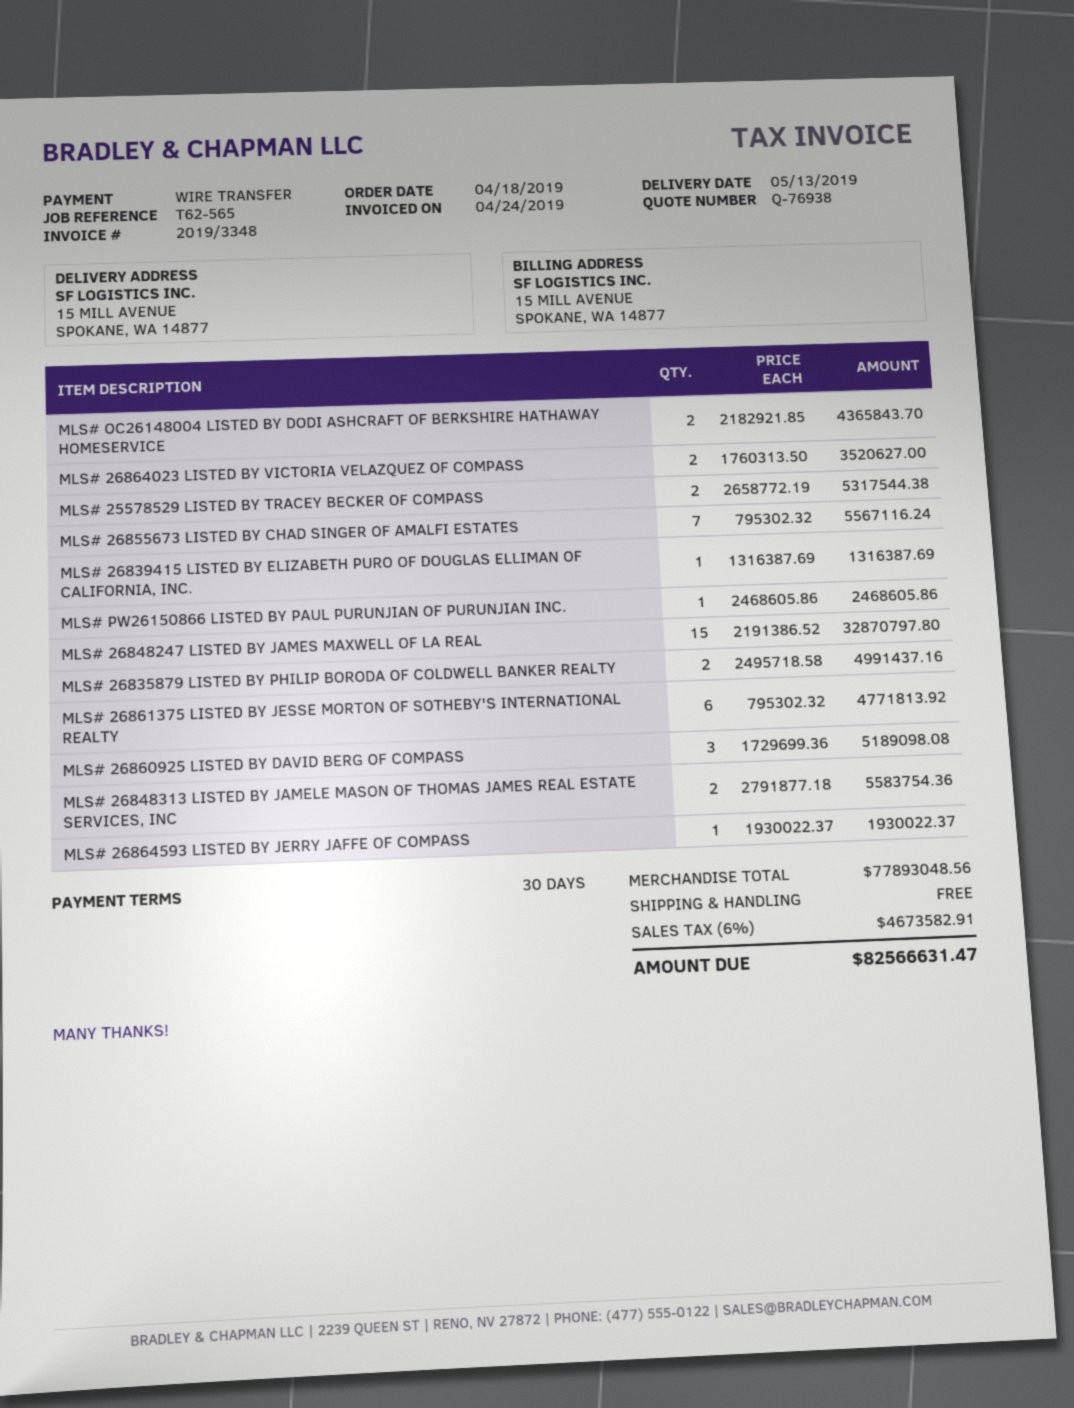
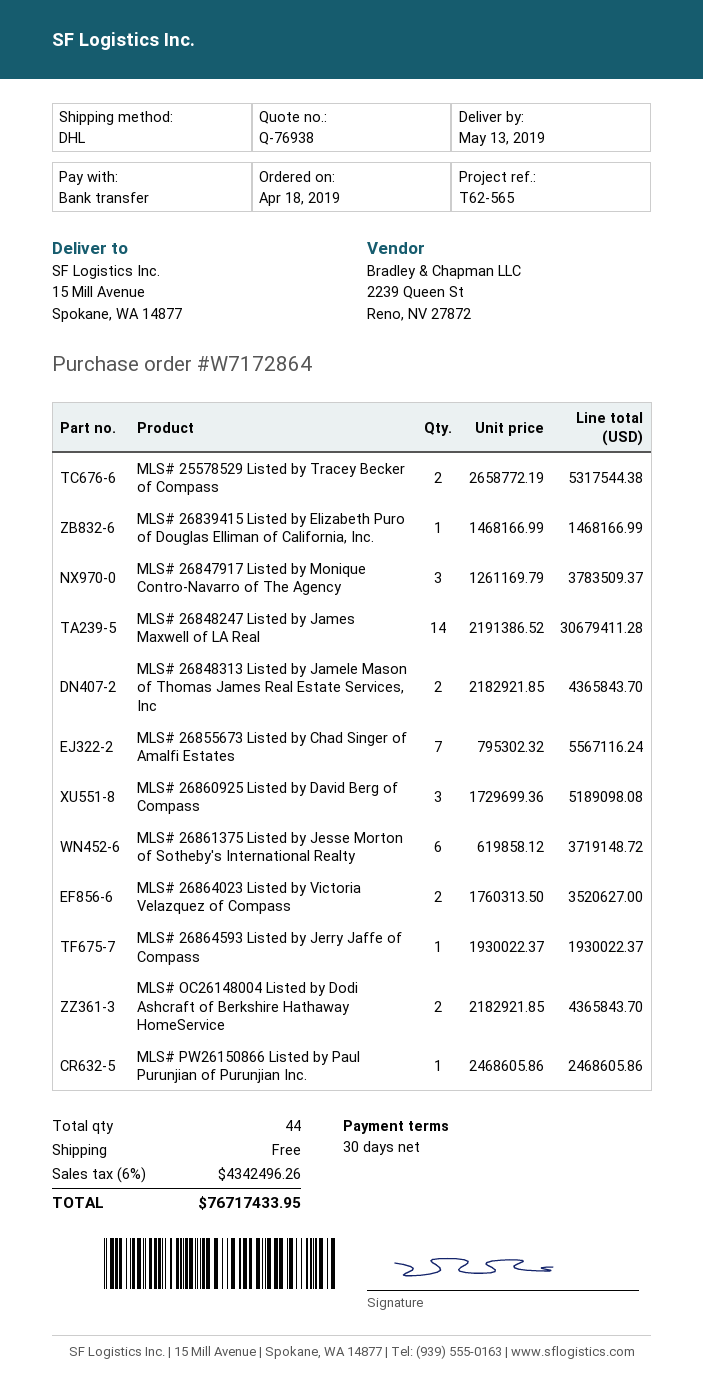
MLS# 26839415 LISTED BY ELIZABETH PURO OF DOUGLAS ELLIMAN OF CALIFORNIA, INC.: 1 x 1316387.69 = 1316387.69 -> 1 x 1468166.99 = 1468166.99
MLS# 26848247 LISTED BY JAMES MAXWELL OF LA REAL: 15 x 2191386.52 = 32870797.80 -> 14 x 2191386.52 = 30679411.28
MLS# 26835879 LISTED BY PHILIP BORODA OF COLDWELL BANKER REALTY: 2 x 2495718.58 = 4991437.16 -> none
MLS# 26861375 LISTED BY JESSE MORTON OF SOTHEBY'S INTERNATIONAL REALTY: 6 x 795302.32 = 4771813.92 -> 6 x 619858.12 = 3719148.72
MLS# 26848313 LISTED BY JAMELE MASON OF THOMAS JAMES REAL ESTATE SERVICES, INC: 2 x 2791877.18 = 5583754.36 -> 2 x 2182921.85 = 4365843.70
MLS# 26847917 Listed by Monique Contro-Navarro of The Agency: none -> 3 x 1261169.79 = 3783509.37
tax: 6% = 4673582.91 -> 6% = 4342496.26
total: 82566631.47 -> 76717433.95

